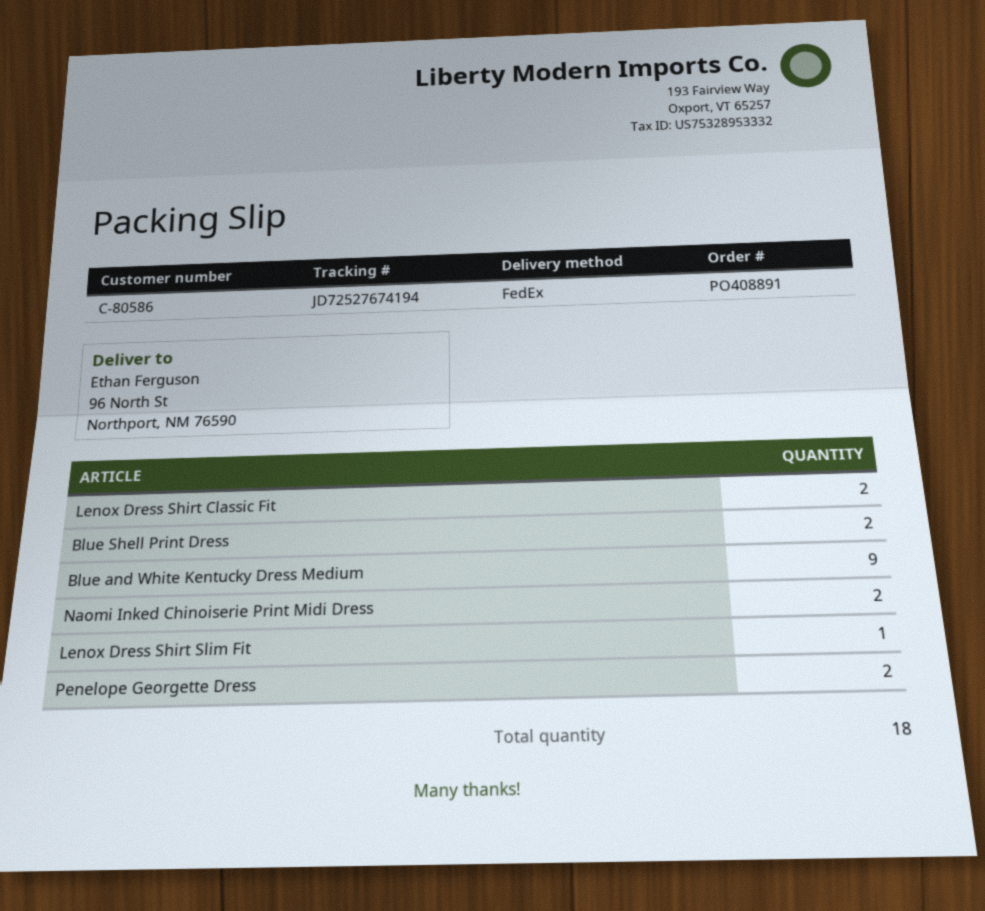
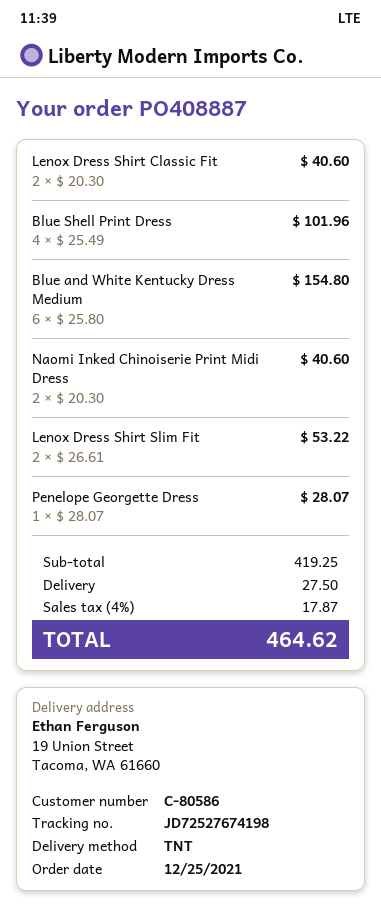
order number: PO408891 -> PO408887
shipping method: FedEx -> TNT
tracking number: JD72527674194 -> JD72527674198
ship to: 96 North St, Northport, NM 76590 -> 19 Union Street, Tacoma, WA 61660
Blue Shell Print Dress: 2 -> 4
Blue and White Kentucky Dress Medium: 9 -> 6
Lenox Dress Shirt Slim Fit: 1 -> 2
Penelope Georgette Dress: 2 -> 1

